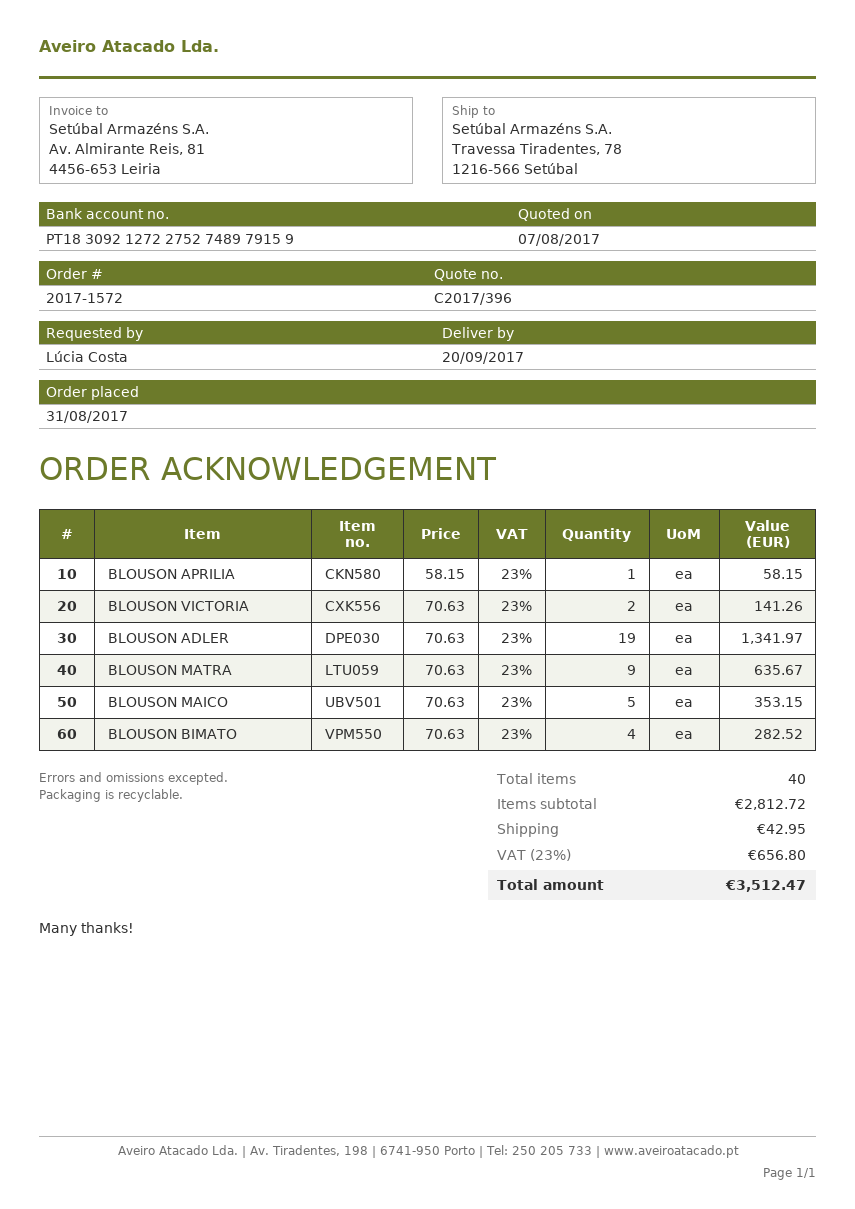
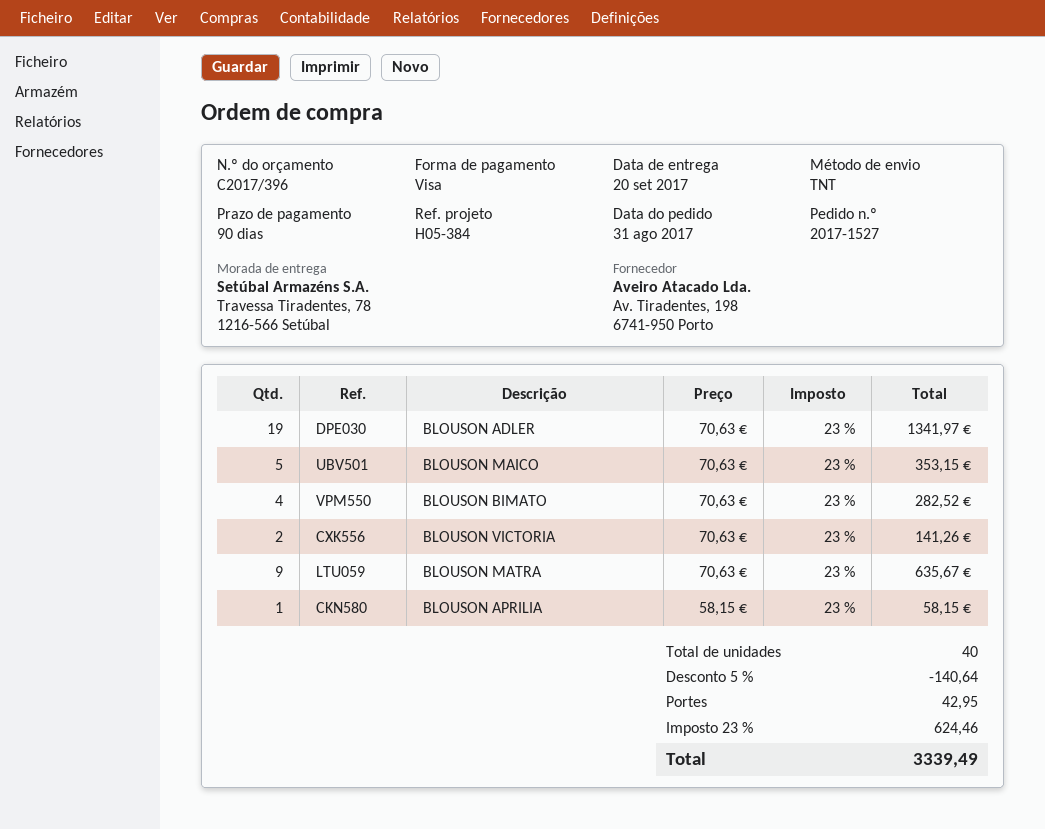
order number: 2017-1572 -> 2017-1527
discount: none -> 5% = 140.64
tax: 23% = 656.80 -> 23% = 624.46
total: 3512.47 -> 3339.49

